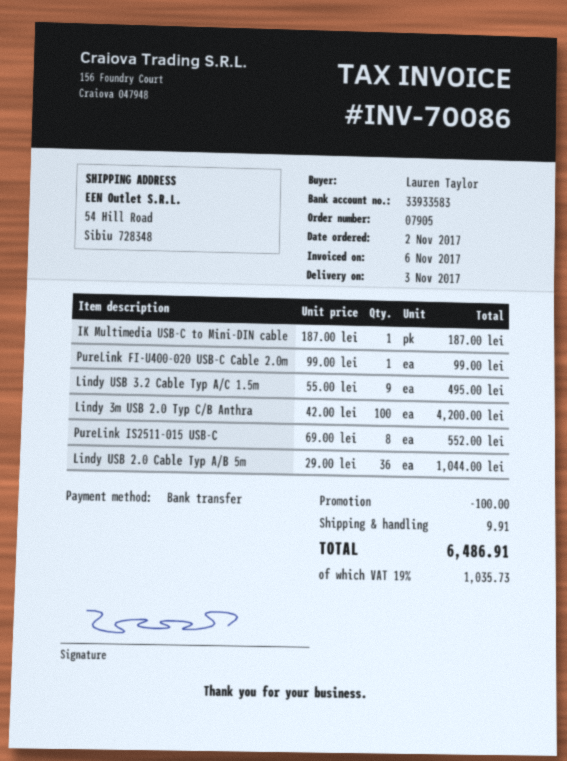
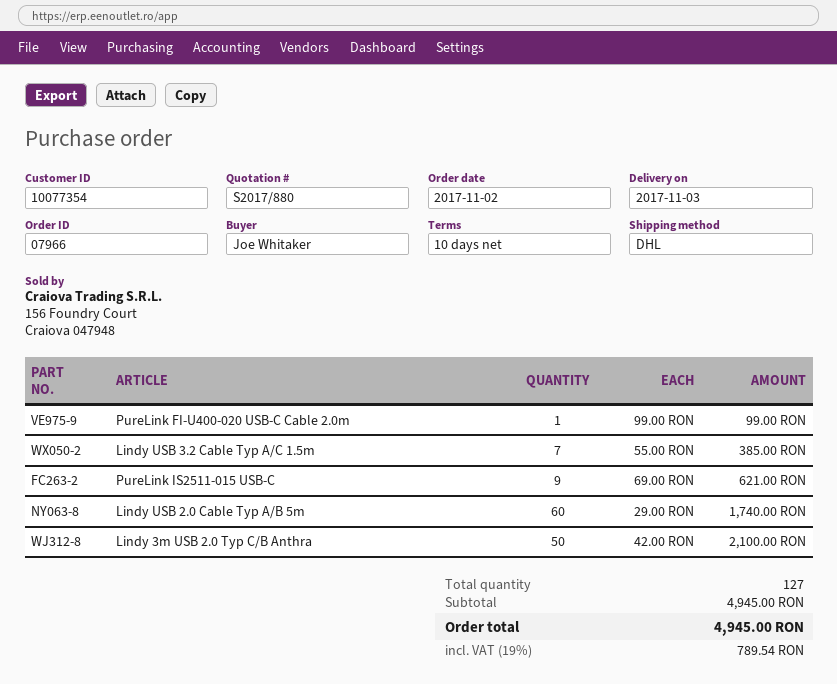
order number: 07905 -> 07966
ordered by: Lauren Taylor -> Joe Whitaker
IK Multimedia USB-C to Mini-DIN cable: 1 x 187.00 = 187.00 -> none
Lindy USB 3.2 Cable Typ A/C 1.5m: 9 x 55.00 = 495.00 -> 7 x 55.00 = 385.00
Lindy 3m USB 2.0 Typ C/B Anthra: 100 x 42.00 = 4200.00 -> 50 x 42.00 = 2100.00
PureLink IS2511-015 USB-C: 8 x 69.00 = 552.00 -> 9 x 69.00 = 621.00
Lindy USB 2.0 Cable Typ A/B 5m: 36 x 29.00 = 1044.00 -> 60 x 29.00 = 1740.00
discount: 100.00 -> none
shipping: 9.91 -> none
tax: 19% = 1035.73 -> 19% = 789.54
total: 6486.91 -> 4945.00

